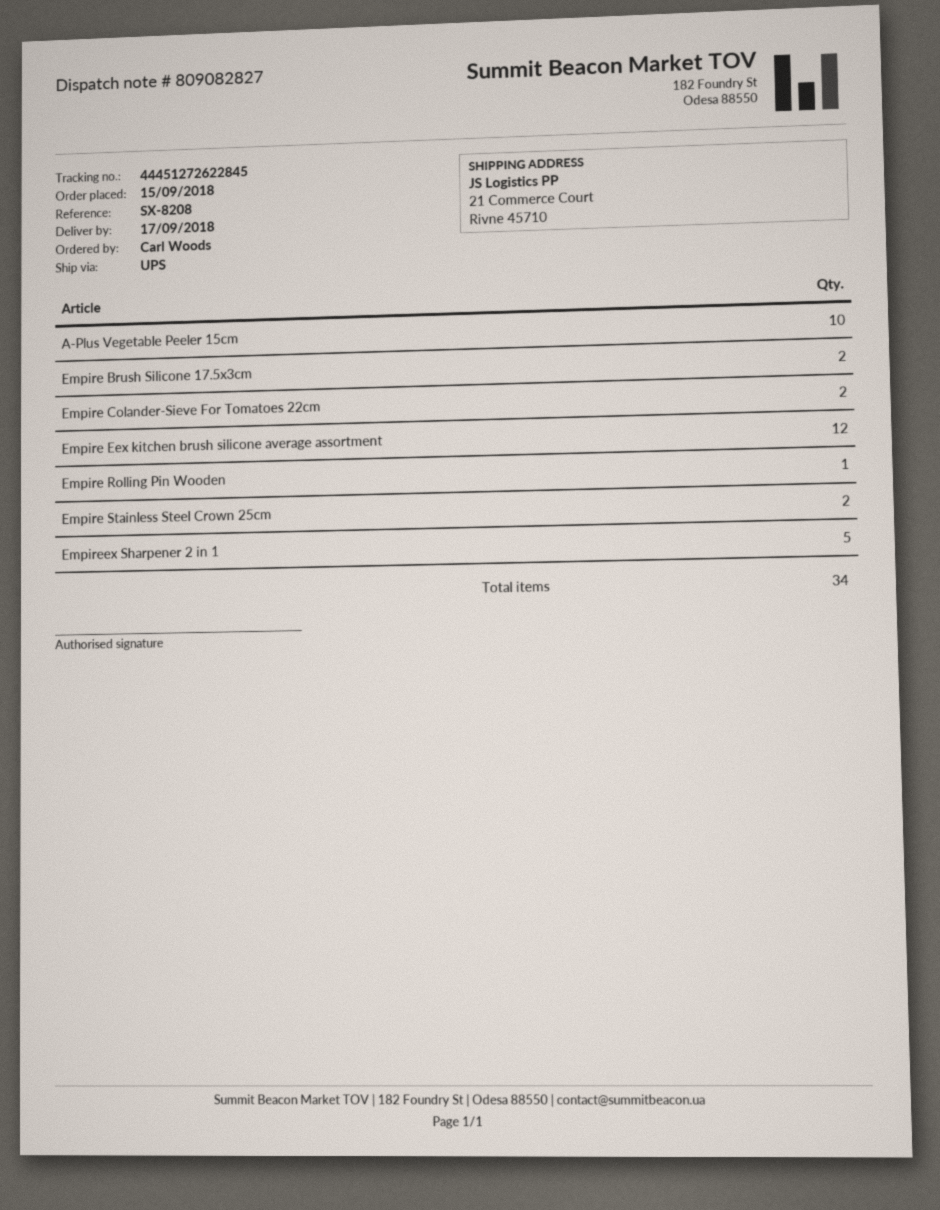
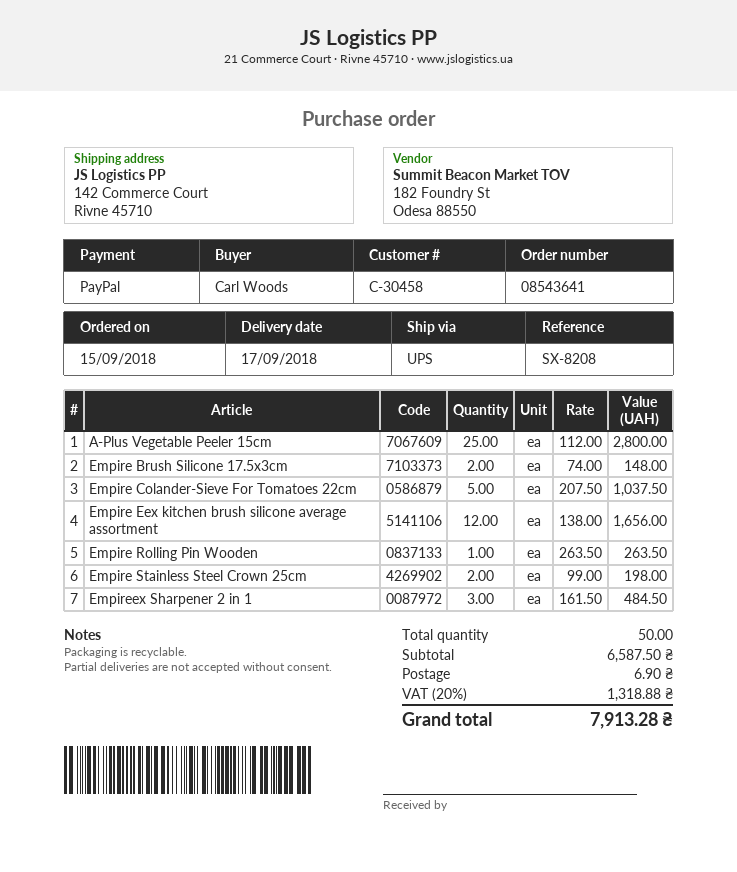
ship to: 21 Commerce Court, Rivne 45710 -> 142 Commerce Court, Rivne 45710
A-Plus Vegetable Peeler 15cm: 10 -> 25
Empire Colander-Sieve For Tomatoes 22cm: 2 -> 5
Empireex Sharpener 2 in 1: 5 -> 3
total quantity: 34 -> 50

